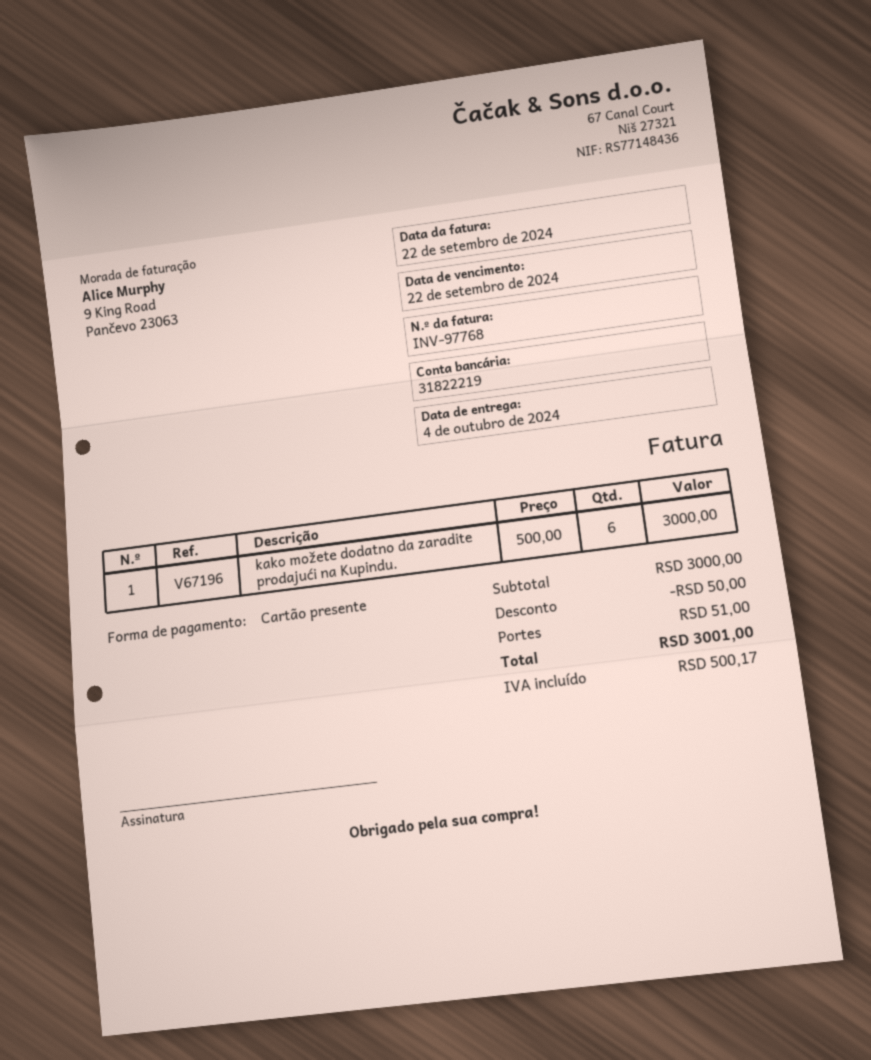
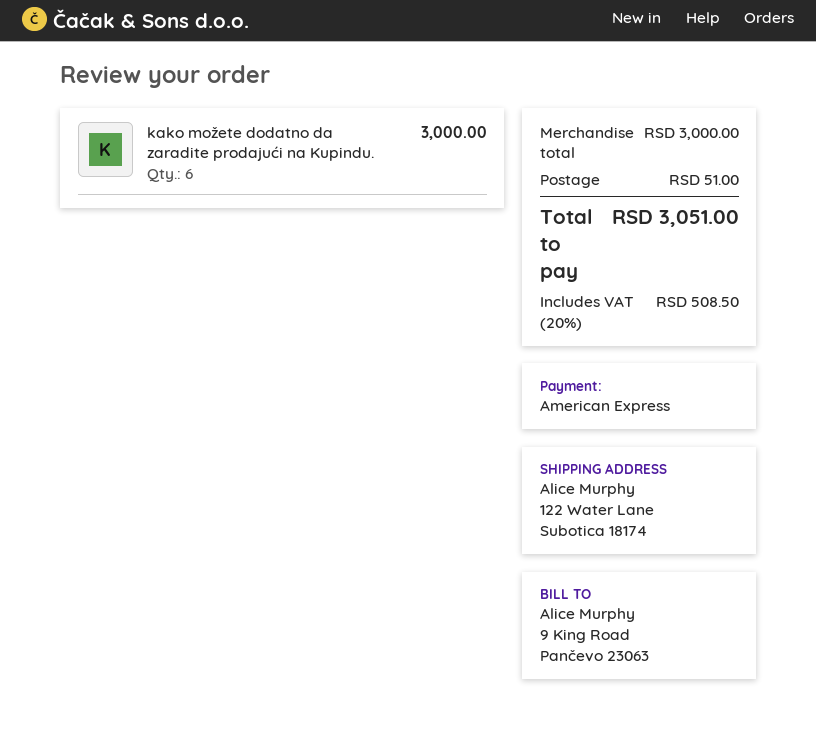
payment method: gift card -> American Express
discount: 50.00 -> none
tax: 500.17 -> 508.50
total: 3001.00 -> 3051.00

